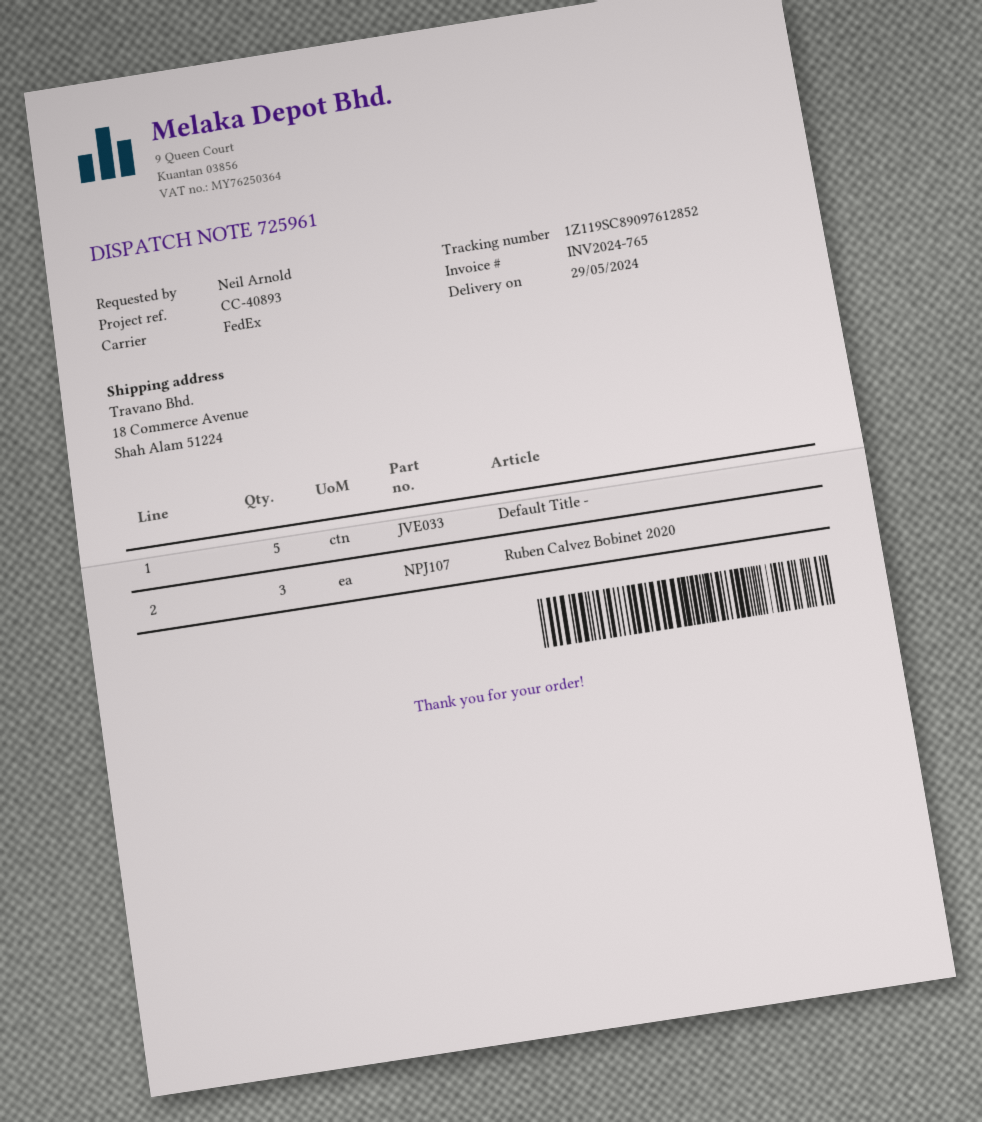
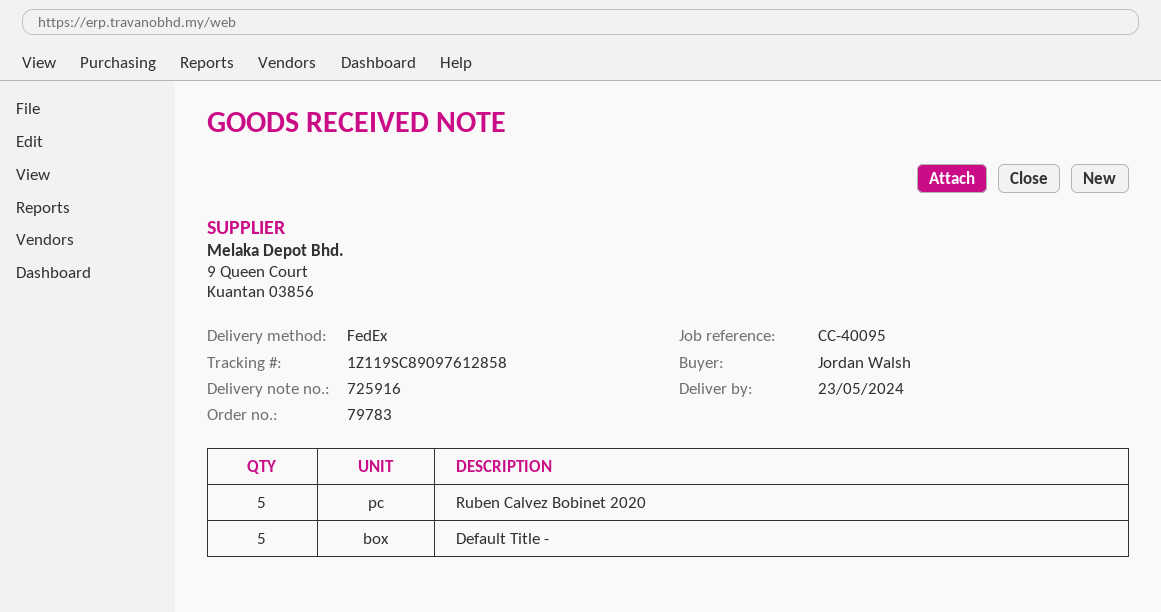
delivery note number: 725961 -> 725916
delivery date: 2024-05-29 -> 2024-05-23
reference: CC-40893 -> CC-40095
ordered by: Neil Arnold -> Jordan Walsh
tracking number: 1Z119SC89097612852 -> 1Z119SC89097612858
Ruben Calvez Bobinet 2020: 3 -> 5

